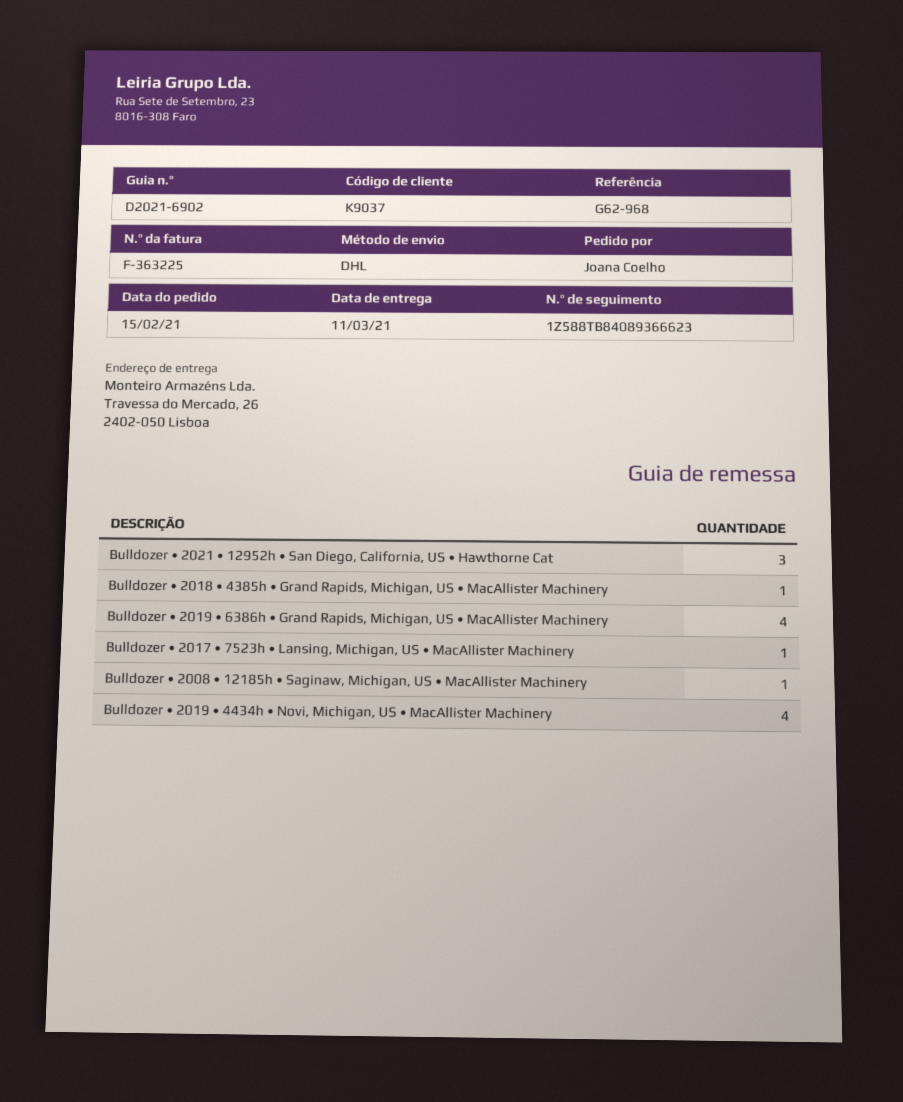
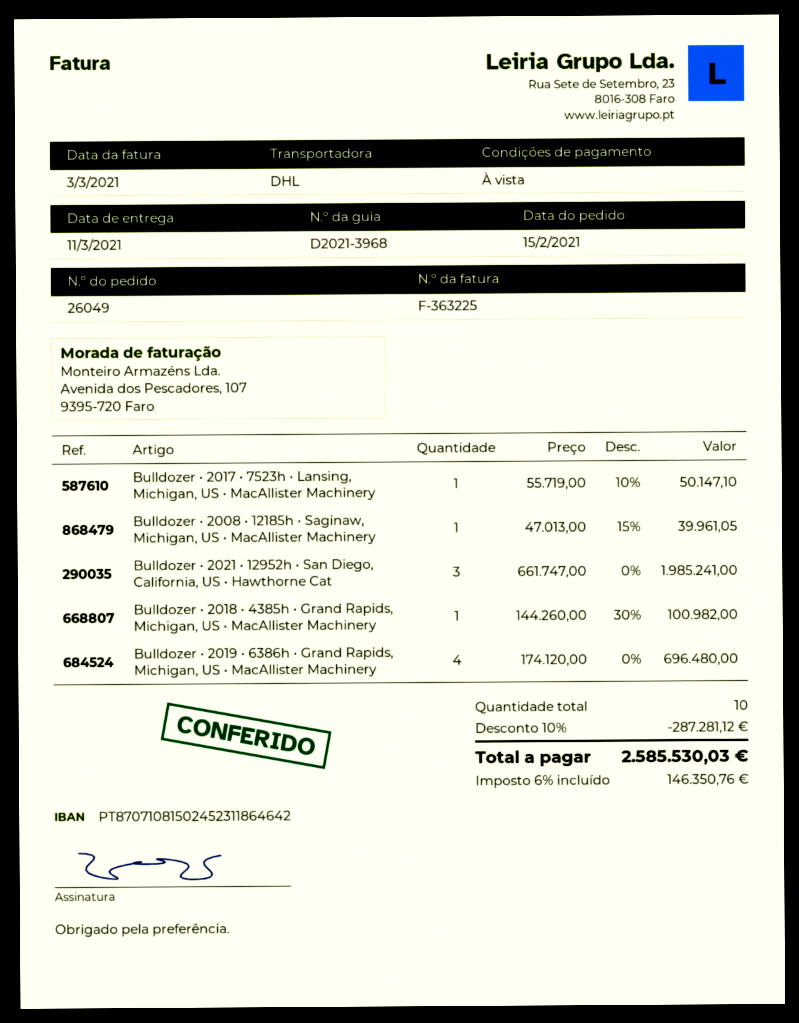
delivery note number: D2021-6902 -> D2021-3968
Bulldozer • 2019 • 4434h • Novi, Michigan, US • MacAllister Machinery: 4 -> none

